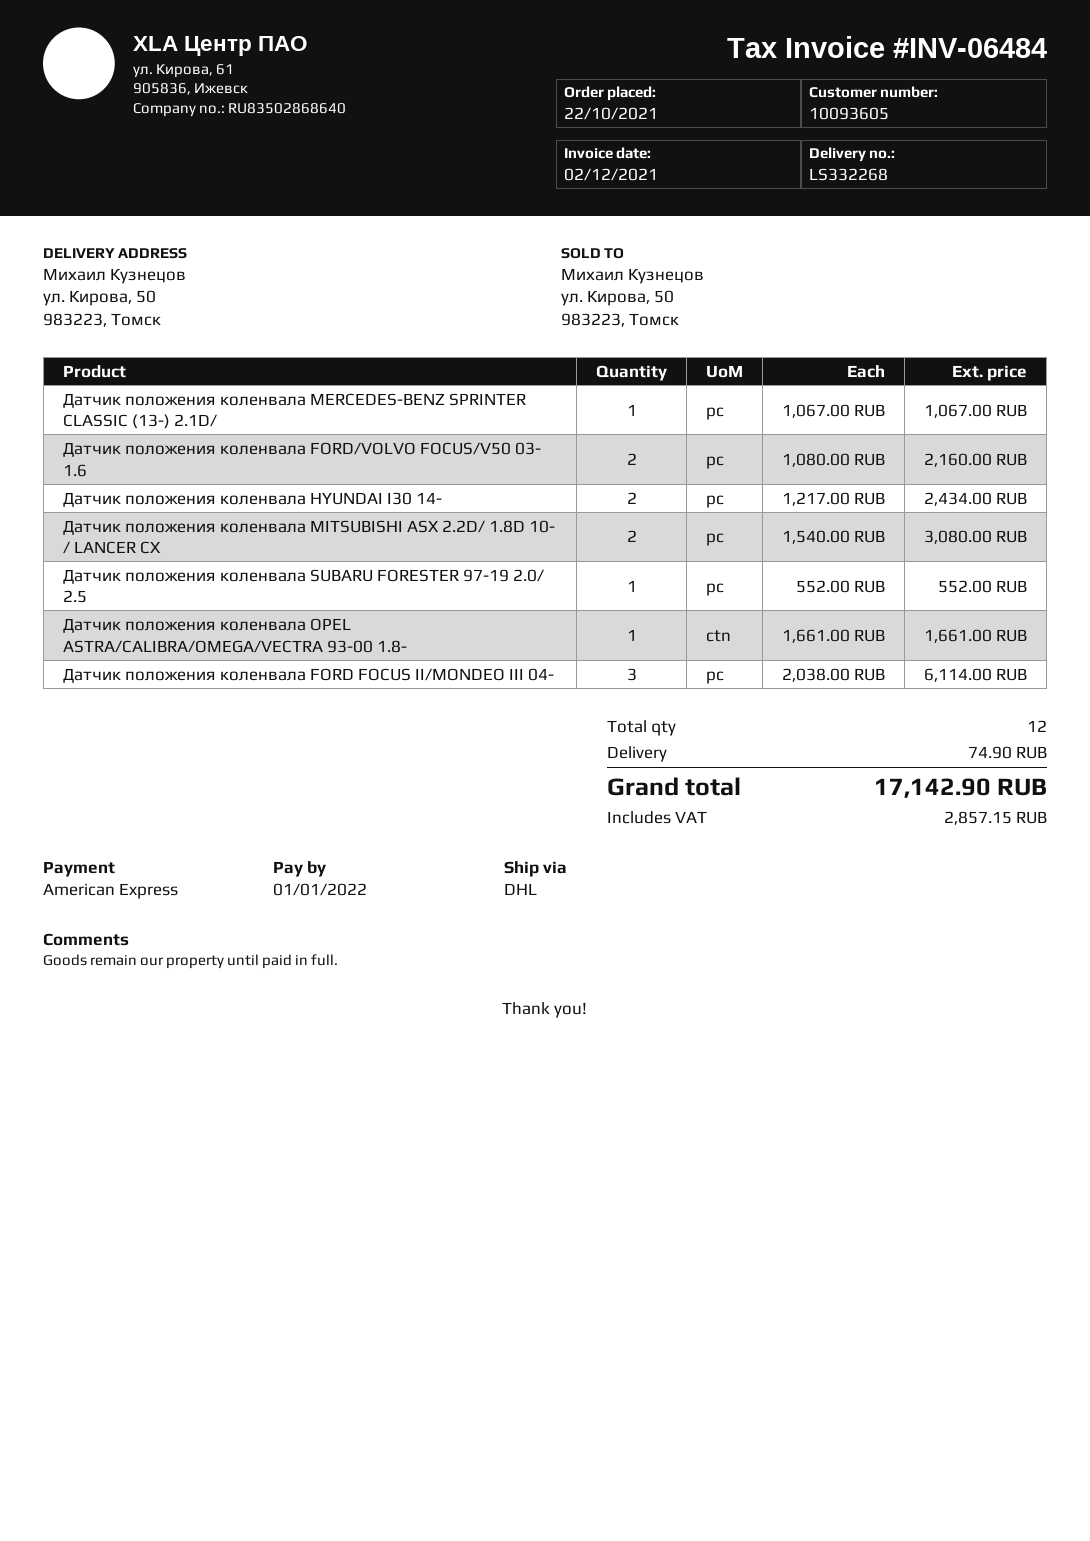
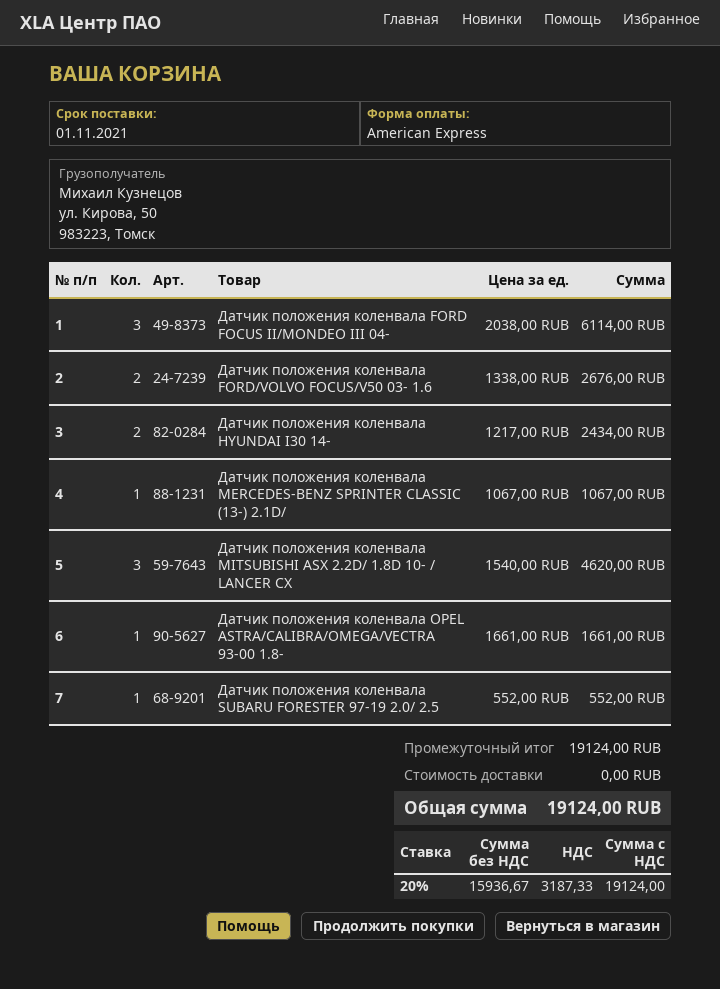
Датчик положения коленвала FORD/VOLVO FOCUS/V50 03- 1.6: 2 x 1080.00 = 2160.00 -> 2 x 1338.00 = 2676.00
Датчик положения коленвала MITSUBISHI ASX 2.2D/ 1.8D 10- / LANCER CX: 2 x 1540.00 = 3080.00 -> 3 x 1540.00 = 4620.00
shipping: 74.90 -> 0.00
tax: 2857.15 -> 3187.33
total: 17142.90 -> 19124.00

